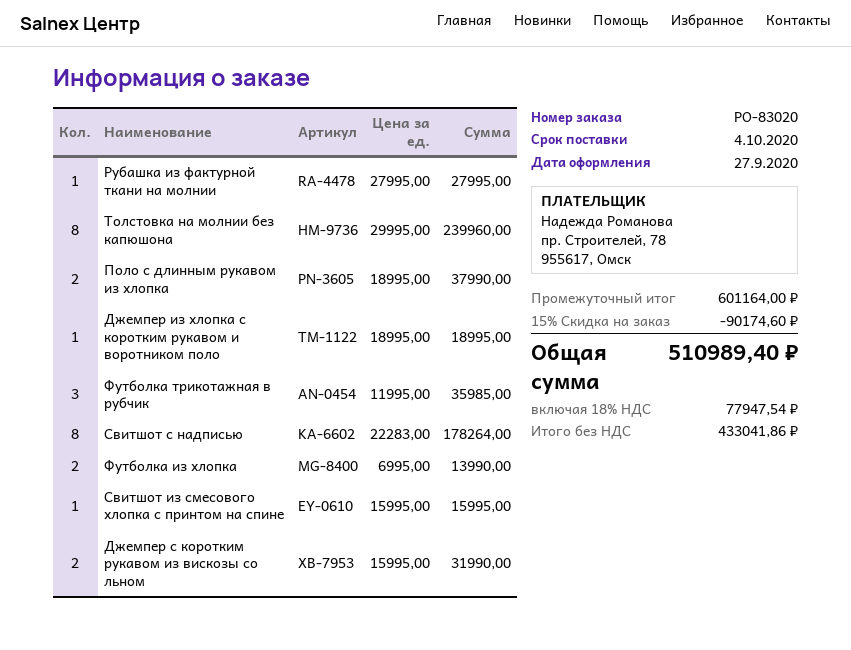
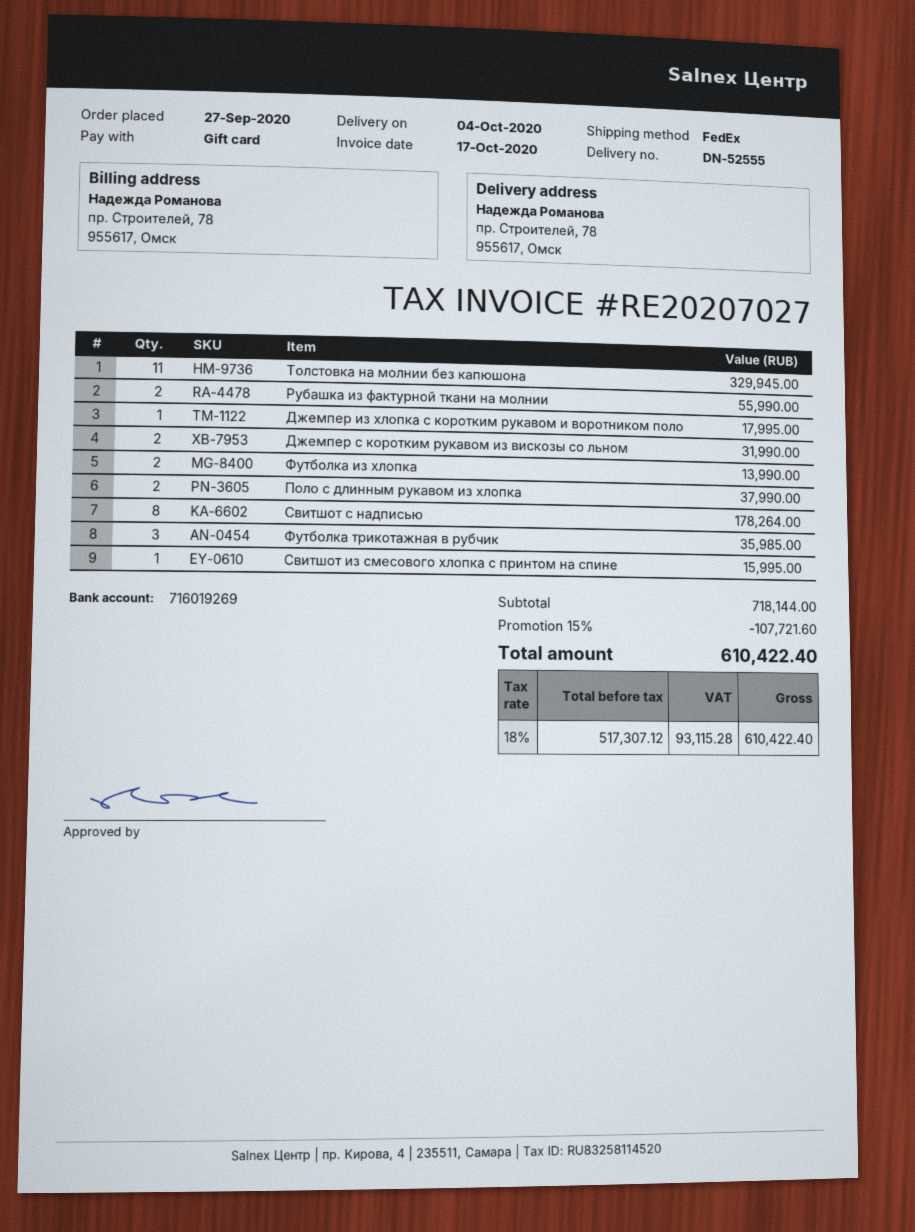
Рубашка из фактурной ткани на молнии: 1 for 27995.00 -> 2 for 55990.00
Толстовка на молнии без капюшона: 8 for 239960.00 -> 11 for 329945.00
Джемпер из хлопка с коротким рукавом и воротником поло: 1 for 18995.00 -> 1 for 17995.00
subtotal: 601164.00 -> 718144.00
discount: 15% = 90174.60 -> 15% = 107721.60
net: 433041.86 -> 517307.12
tax: 18% = 77947.54 -> 18% = 93115.28
total: 510989.40 -> 610422.40

